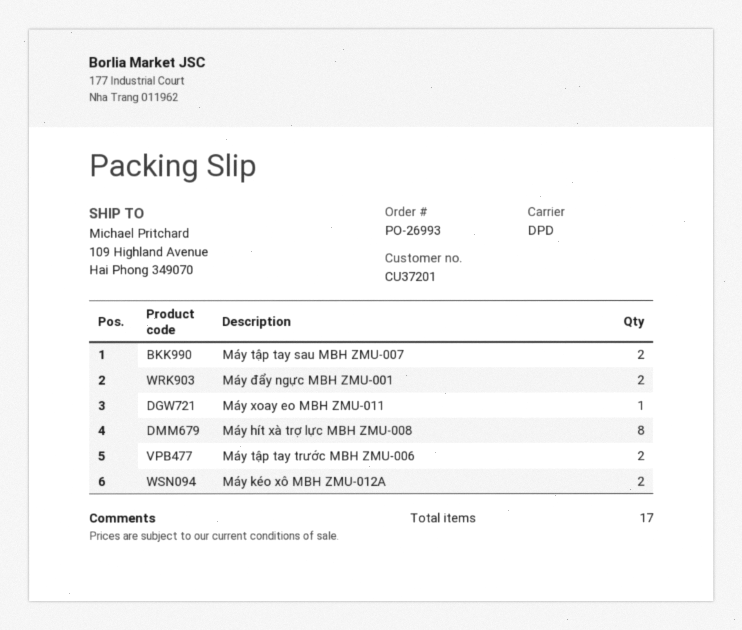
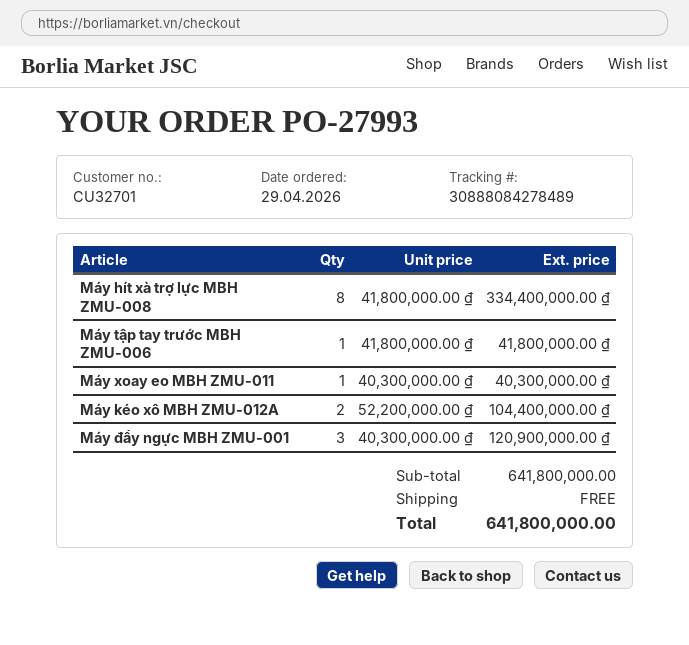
order number: PO-26993 -> PO-27993
customer number: CU37201 -> CU32701
Máy tập tay sau MBH ZMU-007: 2 -> none
Máy đẩy ngực MBH ZMU-001: 2 -> 3
Máy tập tay trước MBH ZMU-006: 2 -> 1

